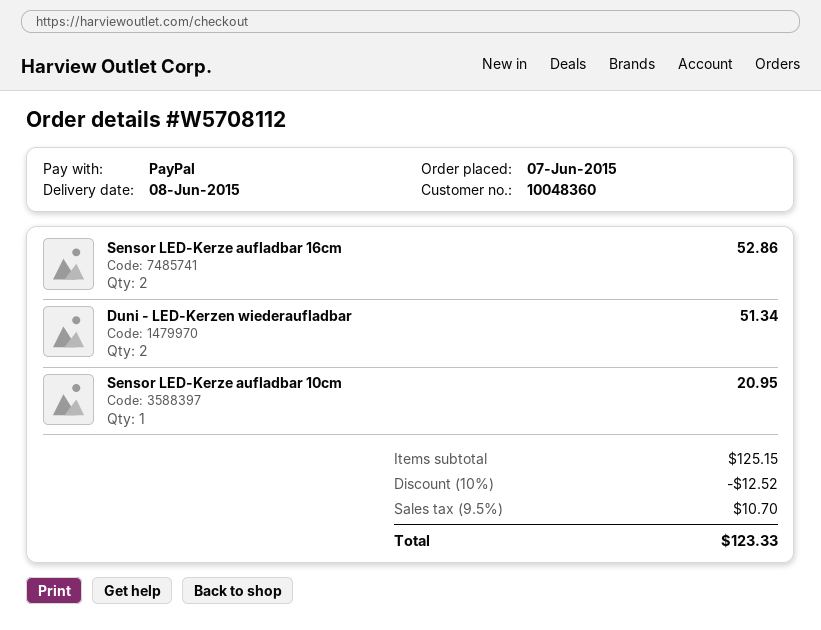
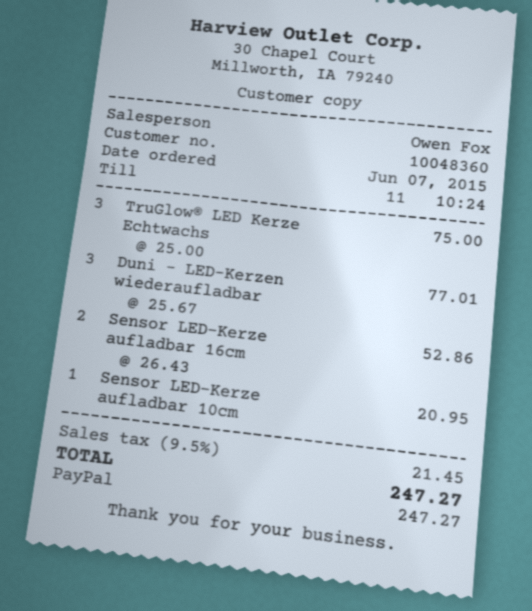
Duni - LED-Kerzen wiederaufladbar: 2 for 51.34 -> 3 for 77.01
TruGlow® LED Kerze Echtwachs: none -> 3 for 75.00
discount: 10% = 12.52 -> none
tax: 9.5% = 10.70 -> 9.5% = 21.45
total: 123.33 -> 247.27

